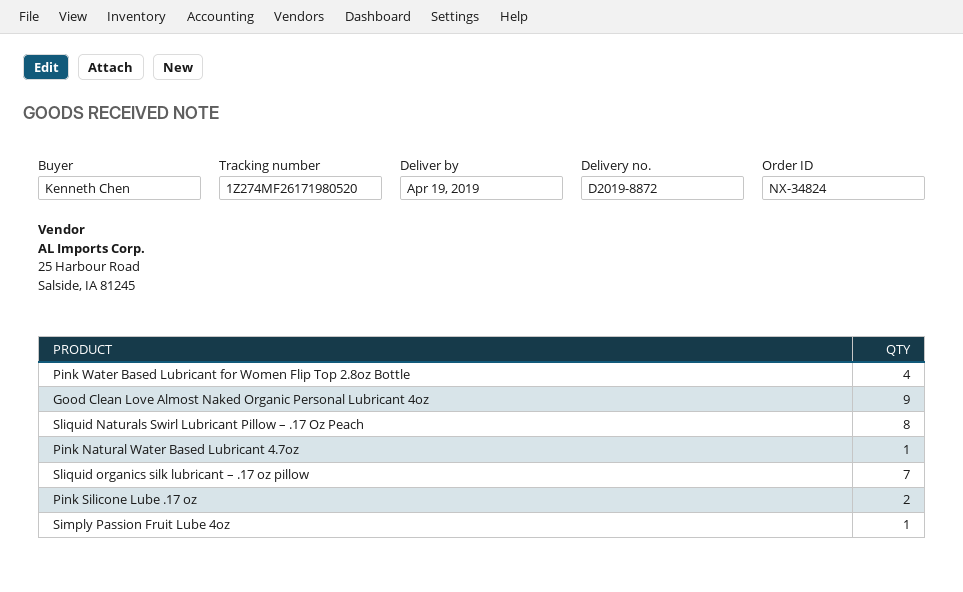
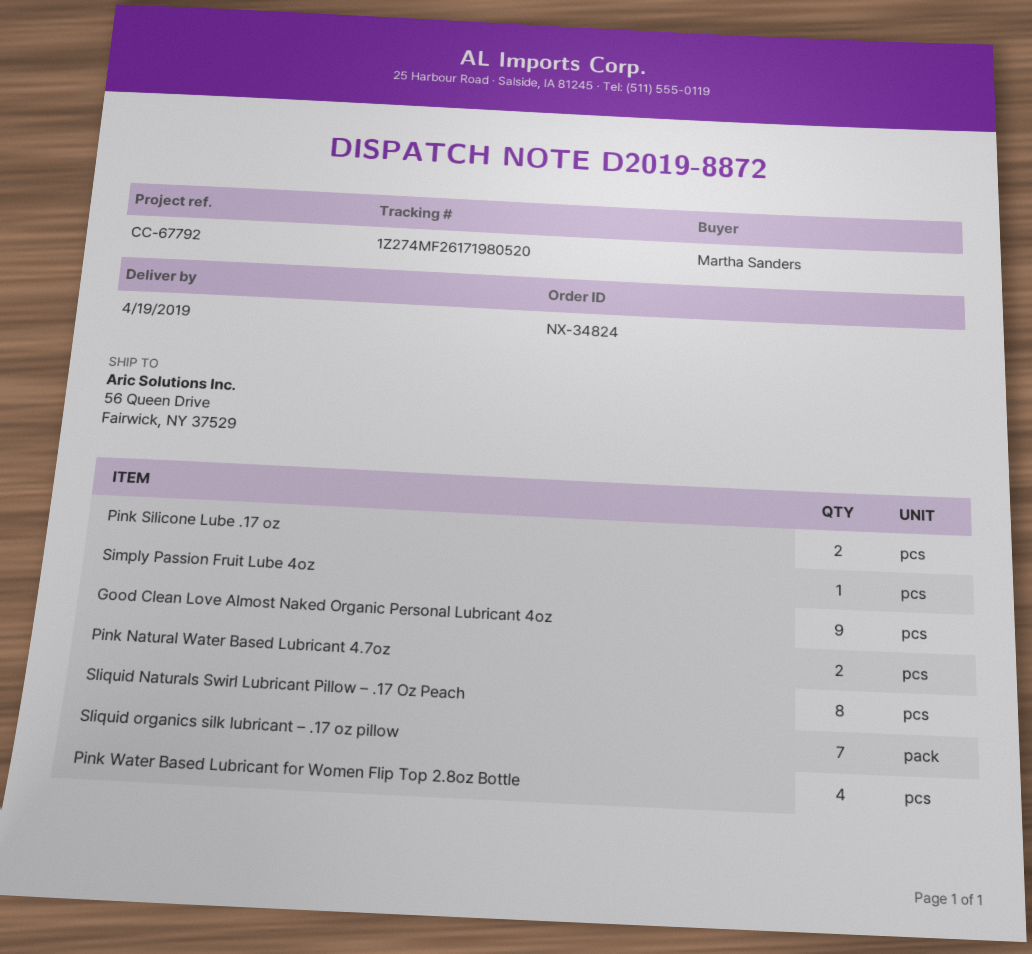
ordered by: Kenneth Chen -> Martha Sanders
Pink Natural Water Based Lubricant 4.7oz: 1 -> 2

